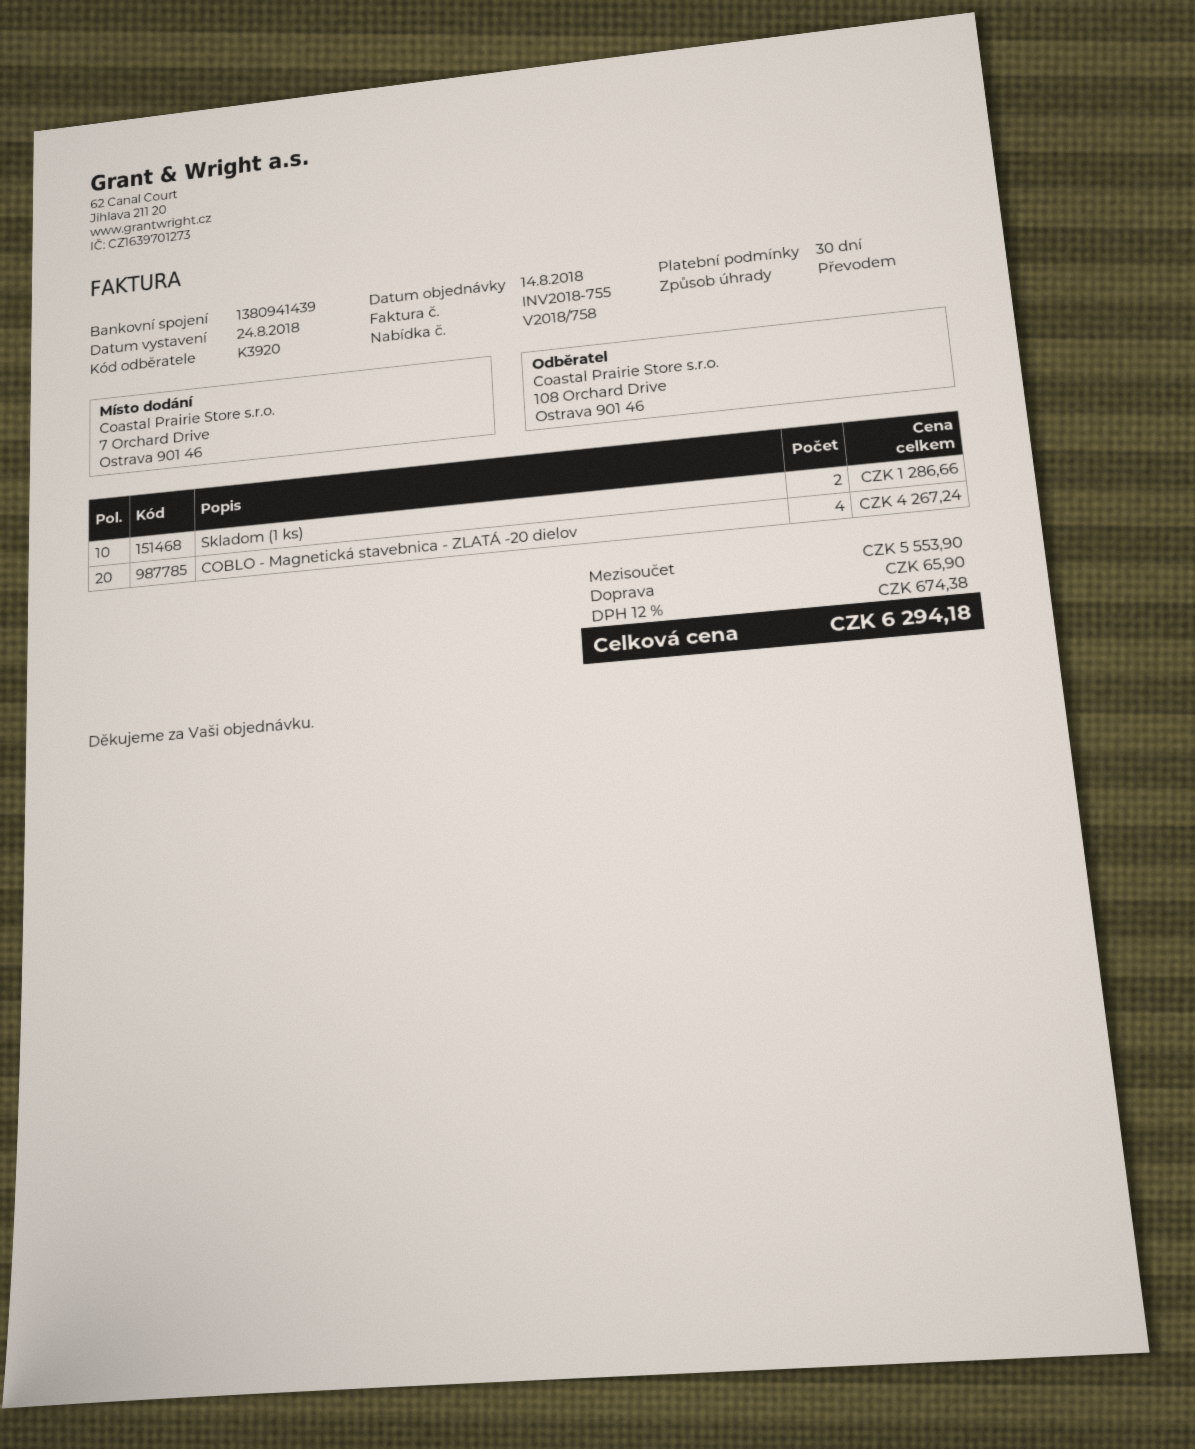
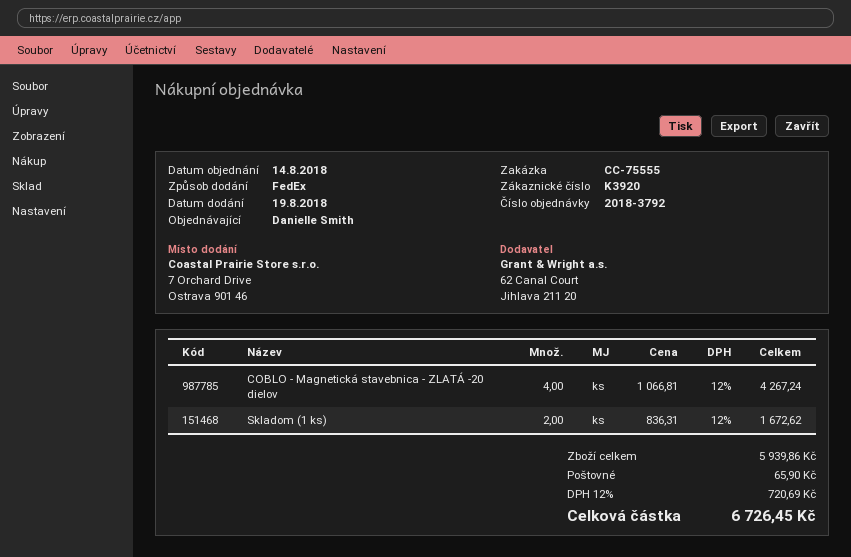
Skladom (1 ks): 2 for 1286.66 -> 2 for 1672.62
subtotal: 5553.90 -> 5939.86
tax: 12% = 674.38 -> 12% = 720.69
total: 6294.18 -> 6726.45

